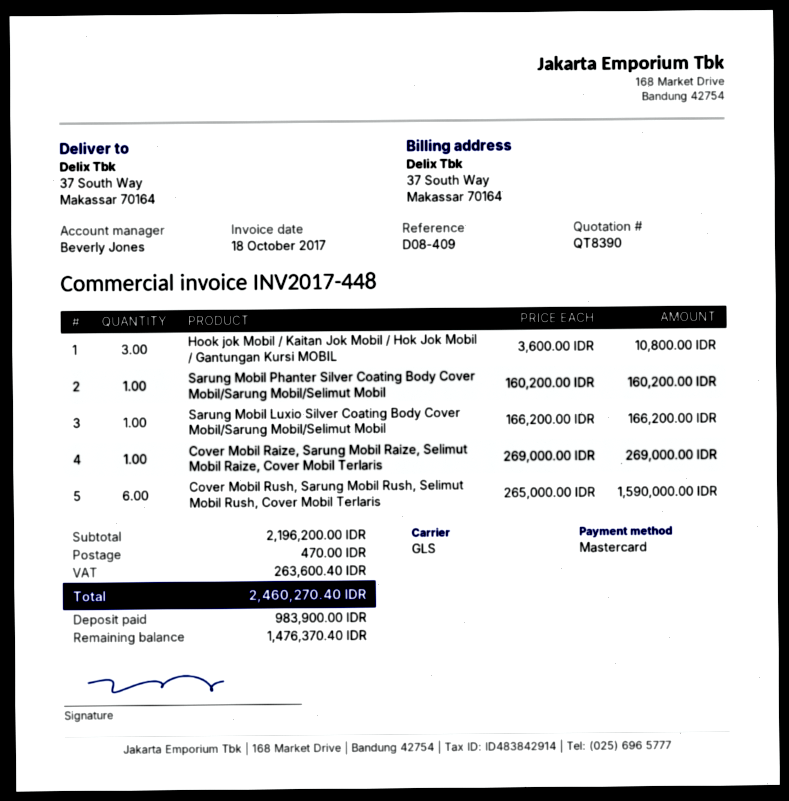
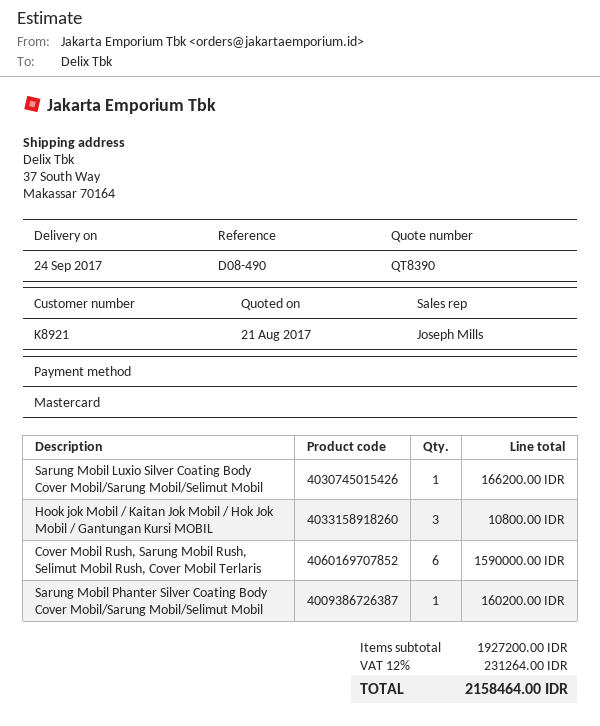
reference: D08-409 -> D08-490
sales rep: Beverly Jones -> Joseph Mills
Cover Mobil Raize, Sarung Mobil Raize, Selimut Mobil Raize, Cover Mobil Terlaris: 1 for 269000.00 -> none
subtotal: 2196200.00 -> 1927200.00
shipping: 470.00 -> none
tax: 263600.40 -> 231264.00
total: 2460270.40 -> 2158464.00

